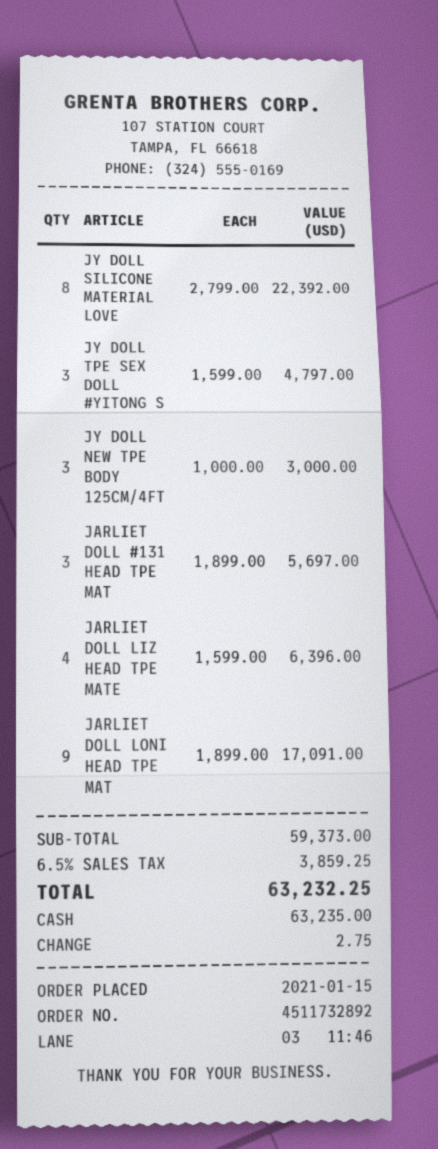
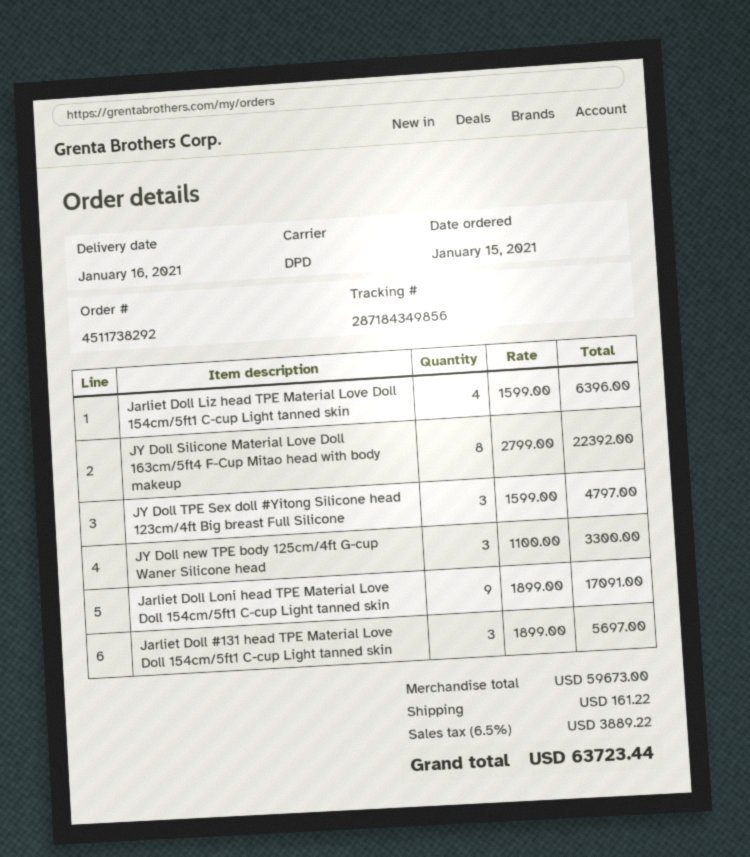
order number: 4511732892 -> 4511738292
JY DOLL NEW TPE BODY 125CM/4FT: 3 x 1000.00 = 3000.00 -> 3 x 1100.00 = 3300.00
subtotal: 59373.00 -> 59673.00
shipping: none -> 161.22
tax: 6.5% = 3859.25 -> 6.5% = 3889.22
total: 63232.25 -> 63723.44

